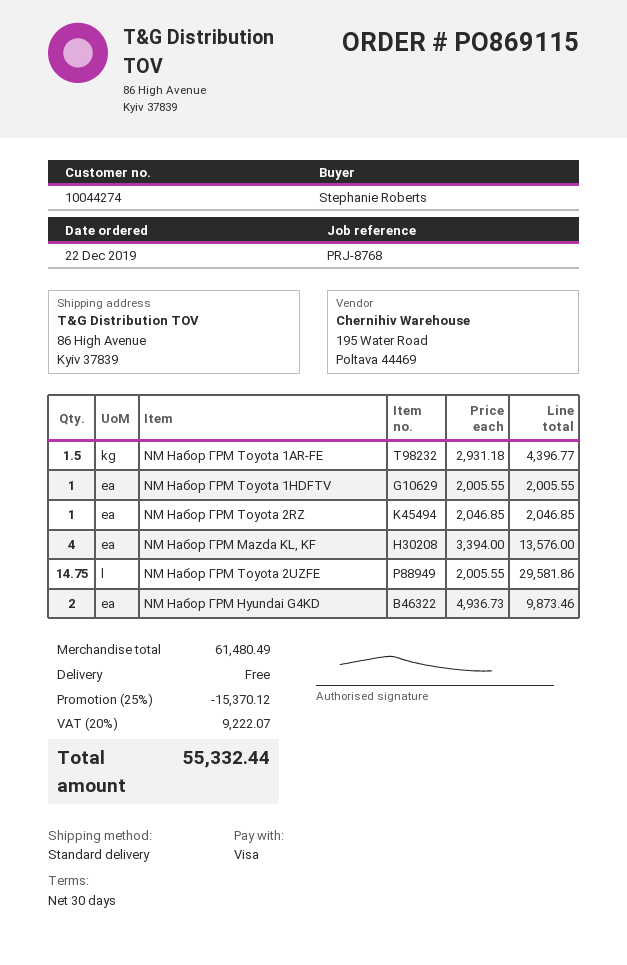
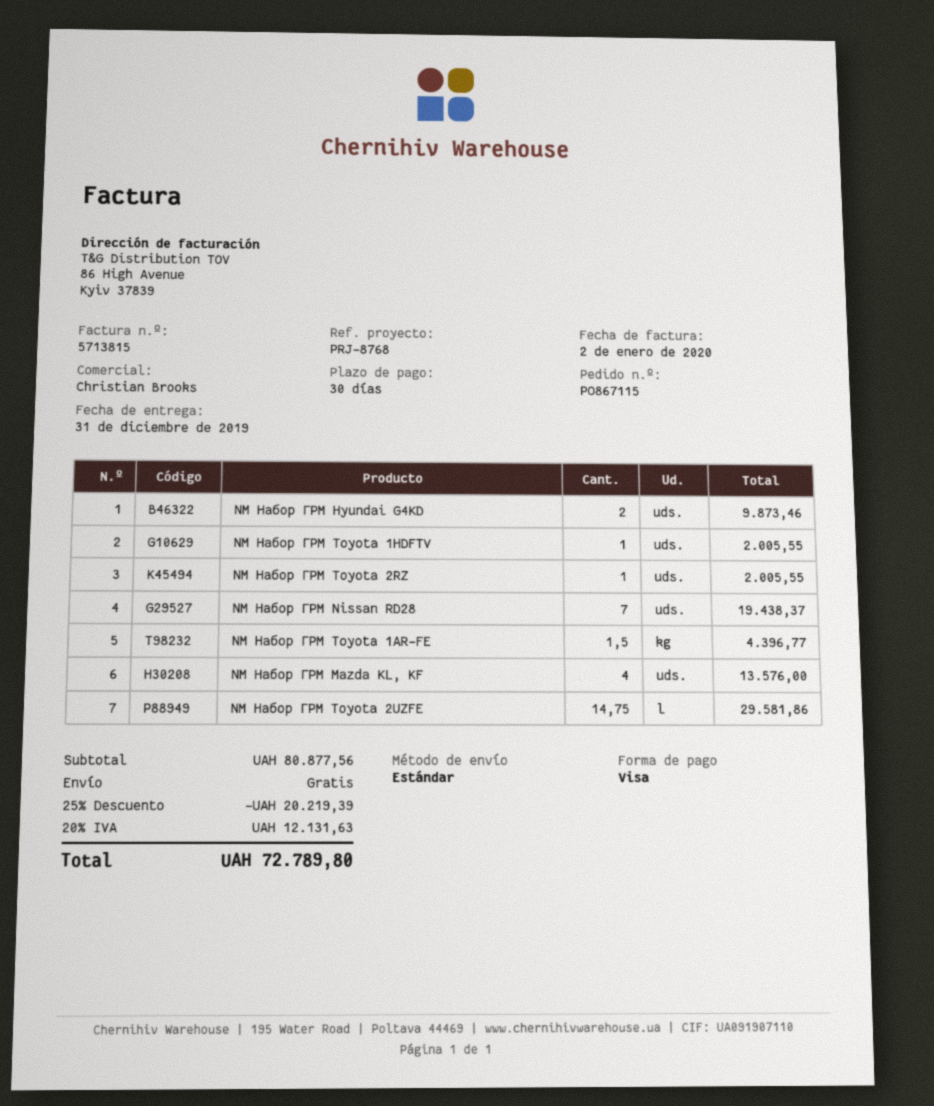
order number: PO869115 -> PO867115
NM Набор ГРМ Toyota 2RZ: 1 for 2046.85 -> 1 for 2005.55
NM Набор ГРМ Nissan RD28: none -> 7 for 19438.37
subtotal: 61480.49 -> 80877.56
discount: 25% = 15370.12 -> 25% = 20219.39
tax: 20% = 9222.07 -> 20% = 12131.63
total: 55332.44 -> 72789.80

